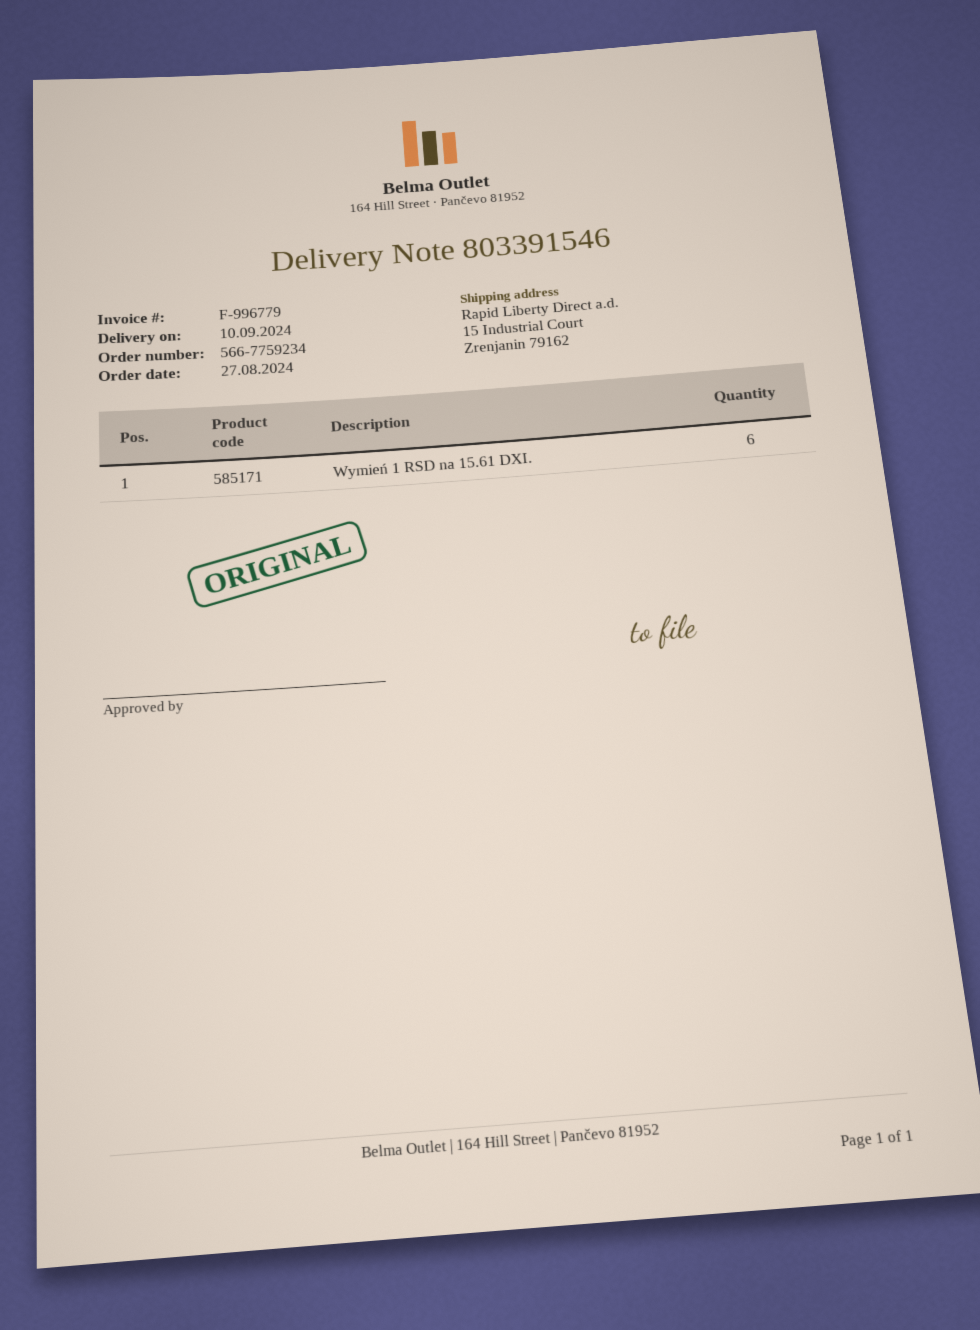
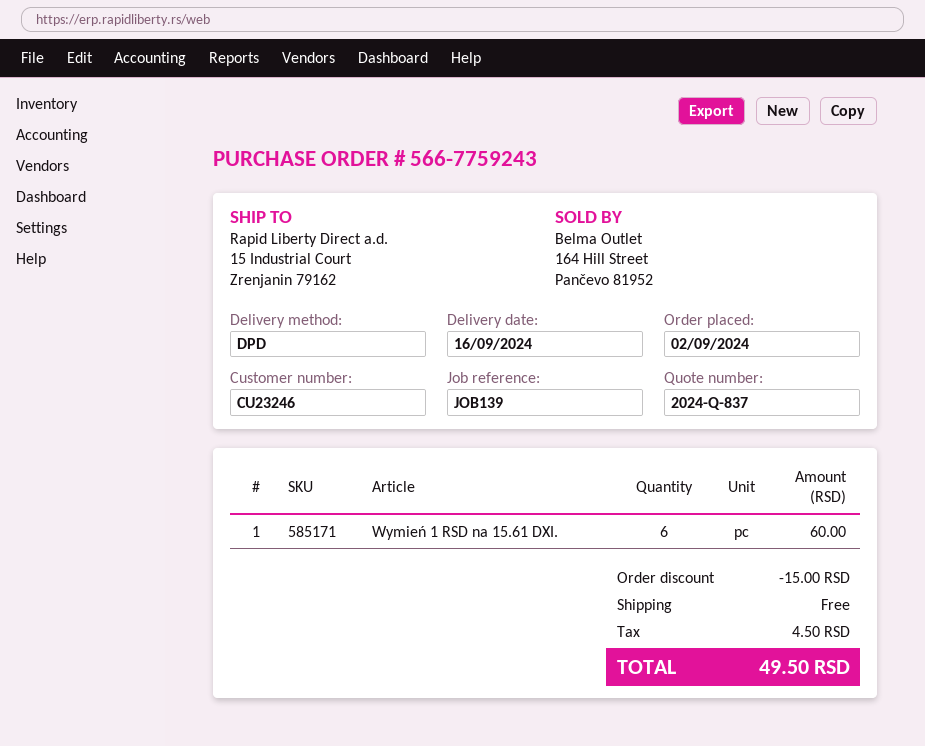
order number: 566-7759234 -> 566-7759243
order date: 2024-08-27 -> 2024-09-02
delivery date: 2024-09-10 -> 2024-09-16

